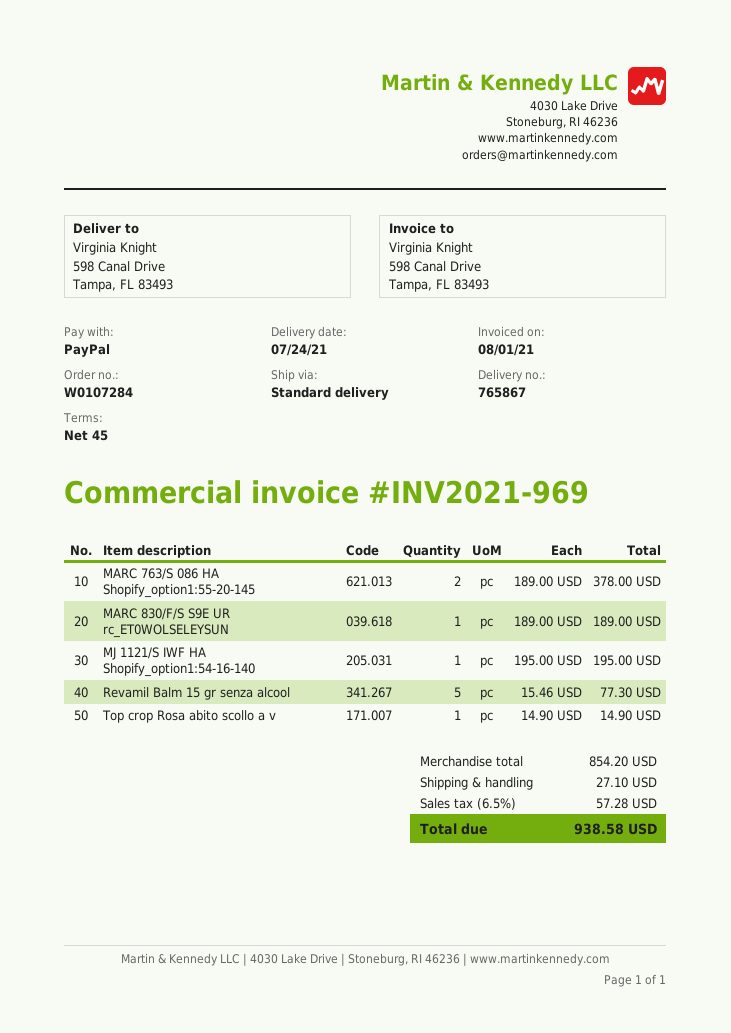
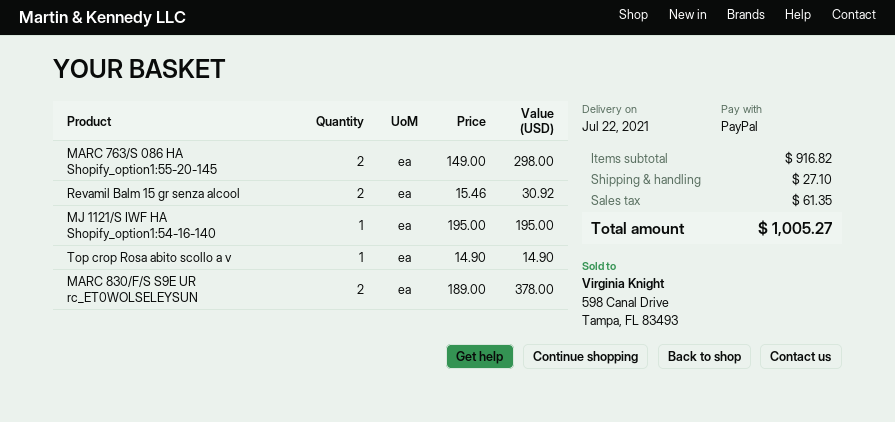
delivery date: 2021-07-24 -> 2021-07-22
MARC 763/S 086 HA Shopify_option1:55-20-145: 2 x 189.00 = 378.00 -> 2 x 149.00 = 298.00
MARC 830/F/S S9E UR rc_ET0WOLSELEYSUN: 1 x 189.00 = 189.00 -> 2 x 189.00 = 378.00
Revamil Balm 15 gr senza alcool: 5 x 15.46 = 77.30 -> 2 x 15.46 = 30.92
subtotal: 854.20 -> 916.82
tax: 57.28 -> 61.35
total: 938.58 -> 1005.27

